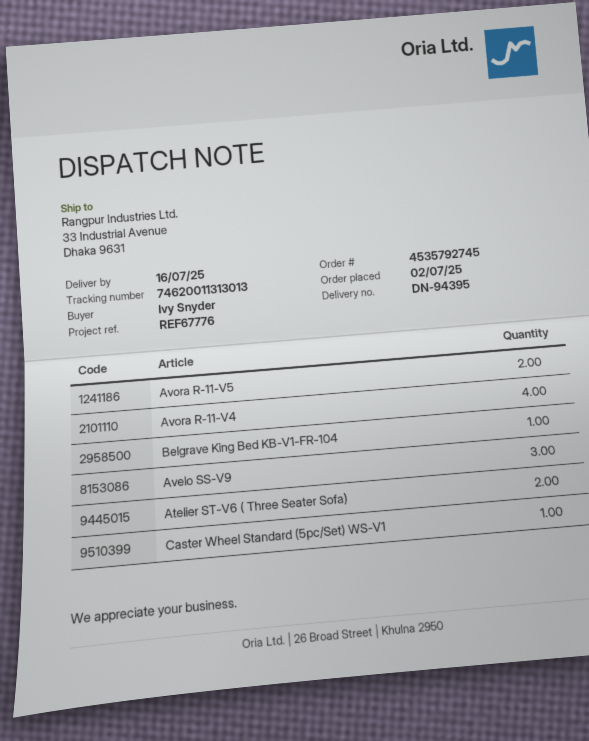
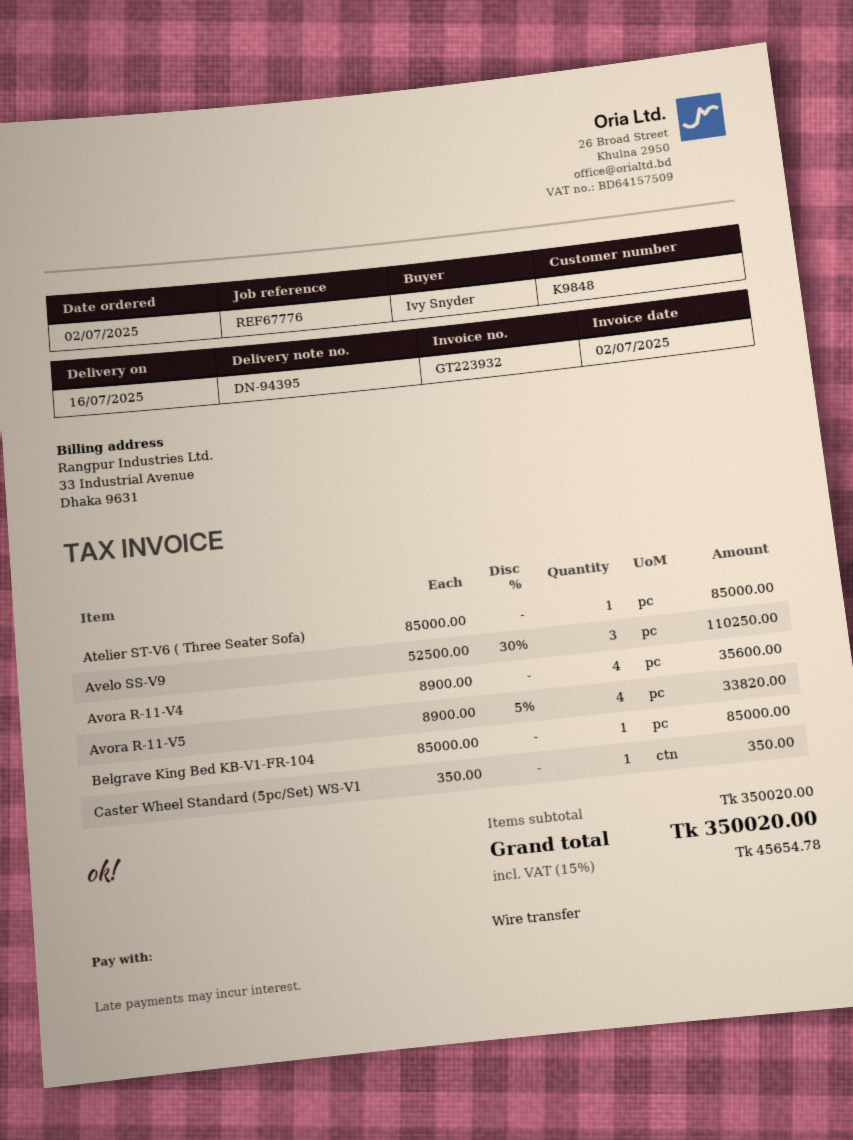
Avora R-11-V5: 2 -> 4
Atelier ST-V6 ( Three Seater Sofa): 2 -> 1

